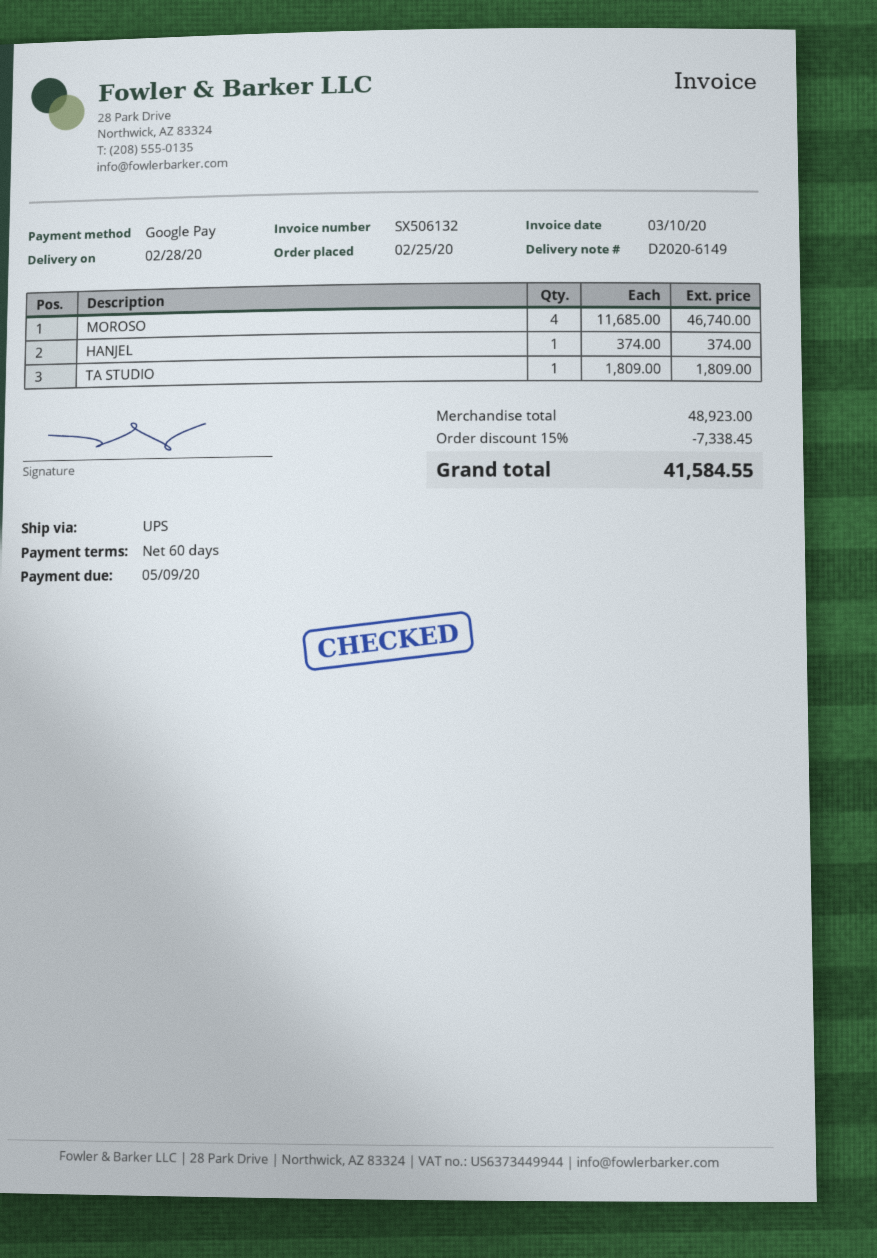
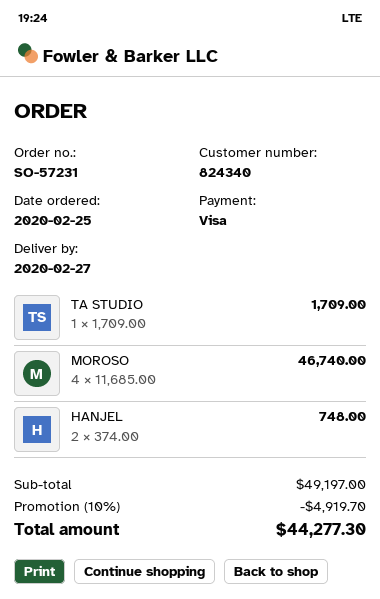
delivery date: 2020-02-28 -> 2020-02-27
payment method: Google Pay -> Visa
HANJEL: 1 x 374.00 = 374.00 -> 2 x 374.00 = 748.00
TA STUDIO: 1 x 1809.00 = 1809.00 -> 1 x 1709.00 = 1709.00
subtotal: 48923.00 -> 49197.00
discount: 15% = 7338.45 -> 10% = 4919.70
total: 41584.55 -> 44277.30

